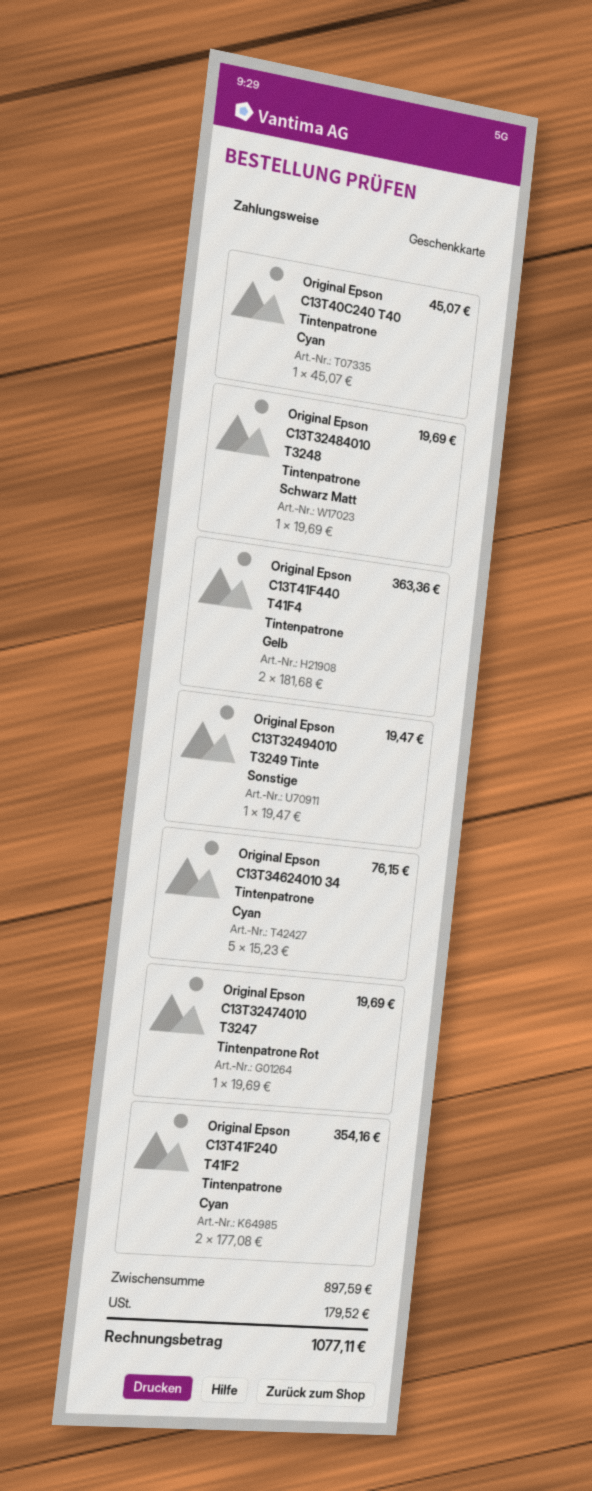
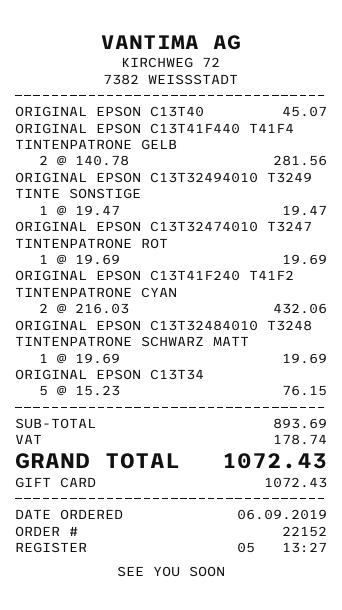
Original Epson C13T41F440 T41F4 Tintenpatrone Gelb: 2 x 181.68 = 363.36 -> 2 x 140.78 = 281.56
Original Epson C13T41F240 T41F2 Tintenpatrone Cyan: 2 x 177.08 = 354.16 -> 2 x 216.03 = 432.06
subtotal: 897.59 -> 893.69
tax: 179.52 -> 178.74
total: 1077.11 -> 1072.43

